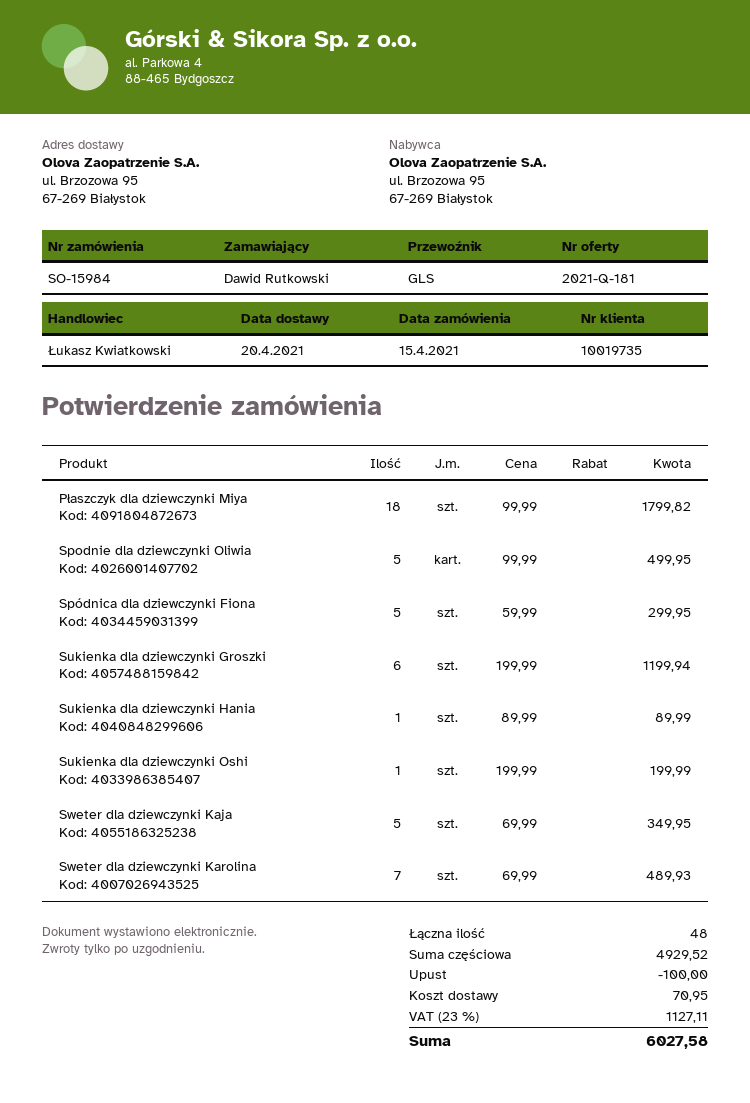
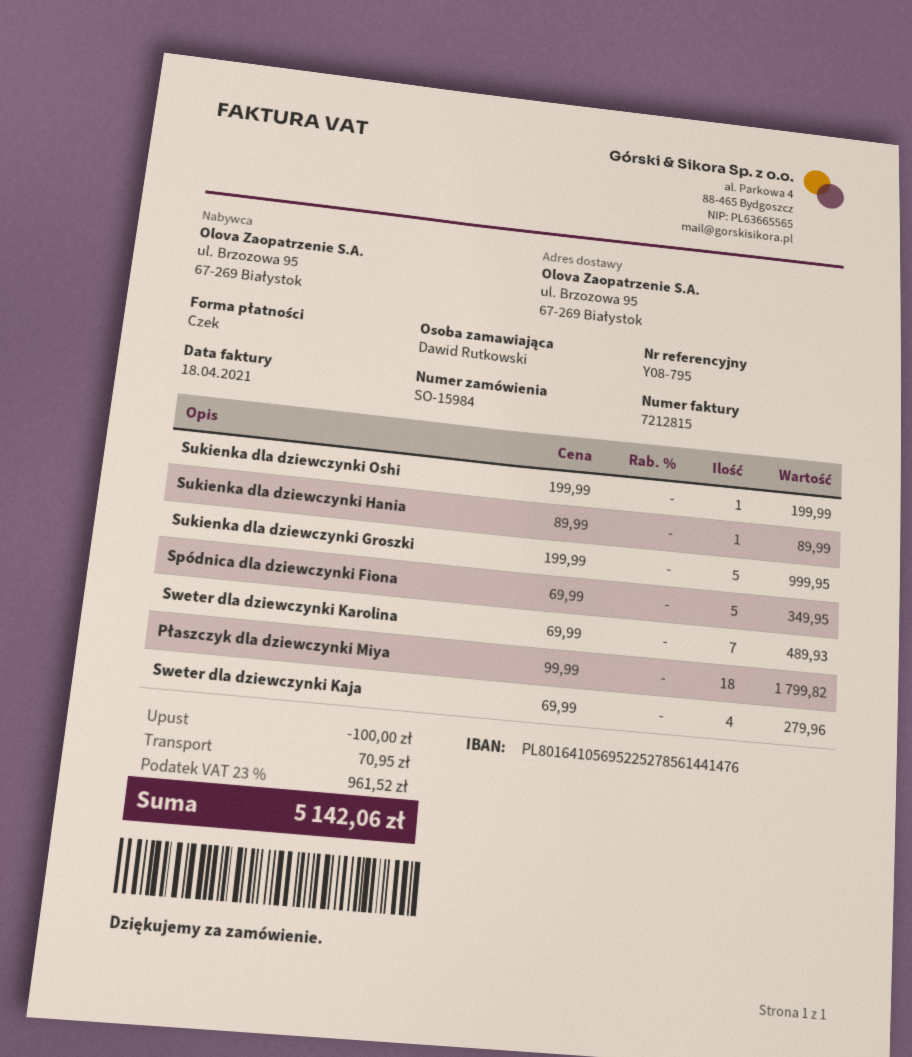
Spodnie dla dziewczynki Oliwia: 5 x 99.99 = 499.95 -> none
Spódnica dla dziewczynki Fiona: 5 x 59.99 = 299.95 -> 5 x 69.99 = 349.95
Sukienka dla dziewczynki Groszki: 6 x 199.99 = 1199.94 -> 5 x 199.99 = 999.95
Sweter dla dziewczynki Kaja: 5 x 69.99 = 349.95 -> 4 x 69.99 = 279.96
tax: 23% = 1127.11 -> 23% = 961.52
total: 6027.58 -> 5142.06

